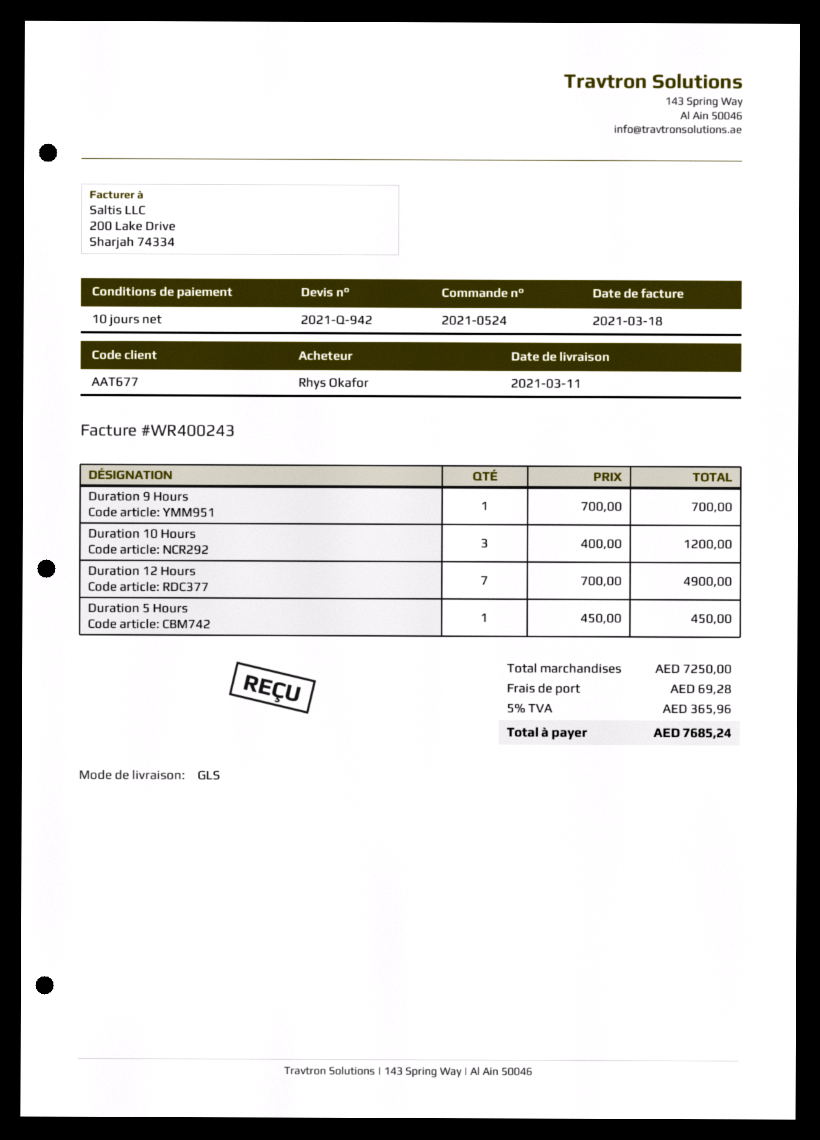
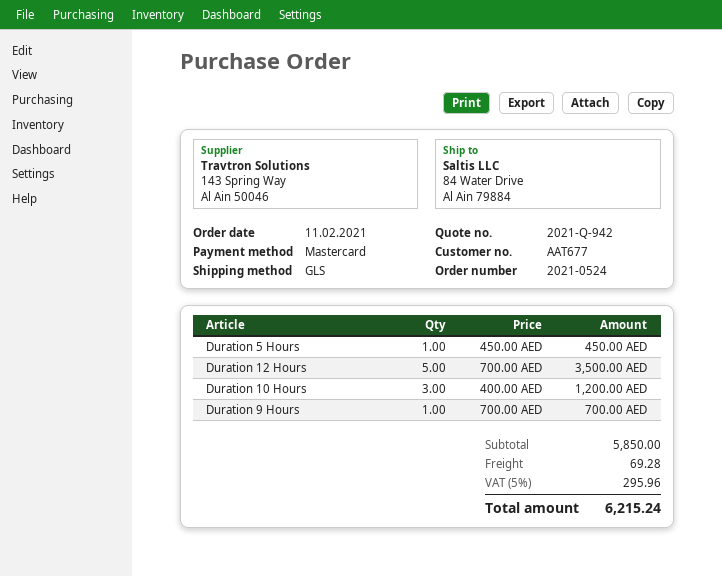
Duration 12 Hours: 7 x 700.00 = 4900.00 -> 5 x 700.00 = 3500.00
subtotal: 7250.00 -> 5850.00
tax: 5% = 365.96 -> 5% = 295.96
total: 7685.24 -> 6215.24

